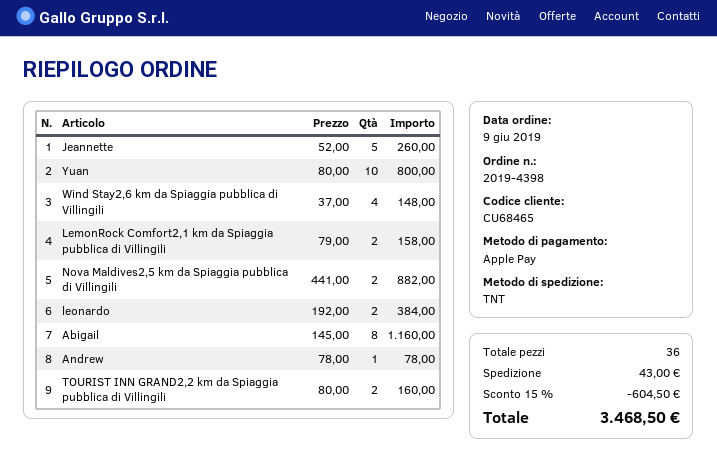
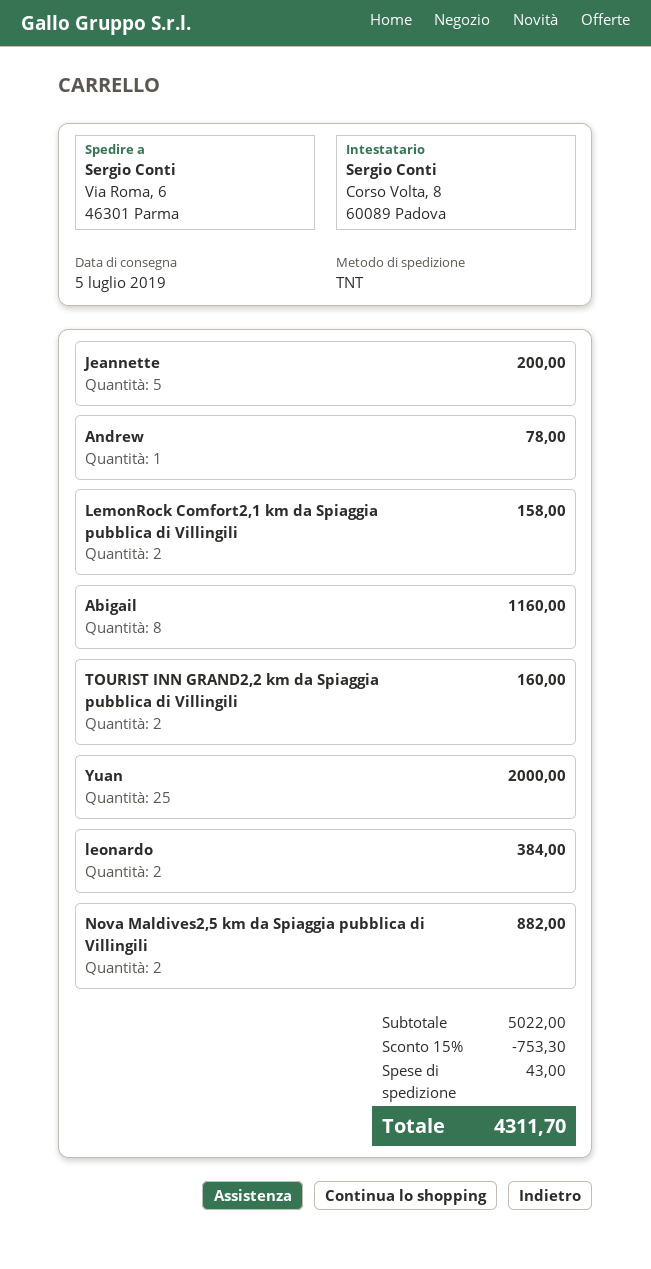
Jeannette: 5 for 260.00 -> 5 for 200.00
Yuan: 10 for 800.00 -> 25 for 2000.00
Wind Stay2,6 km da Spiaggia pubblica di Villingili: 4 for 148.00 -> none
discount: 15% = 604.50 -> 15% = 753.30
total: 3468.50 -> 4311.70

